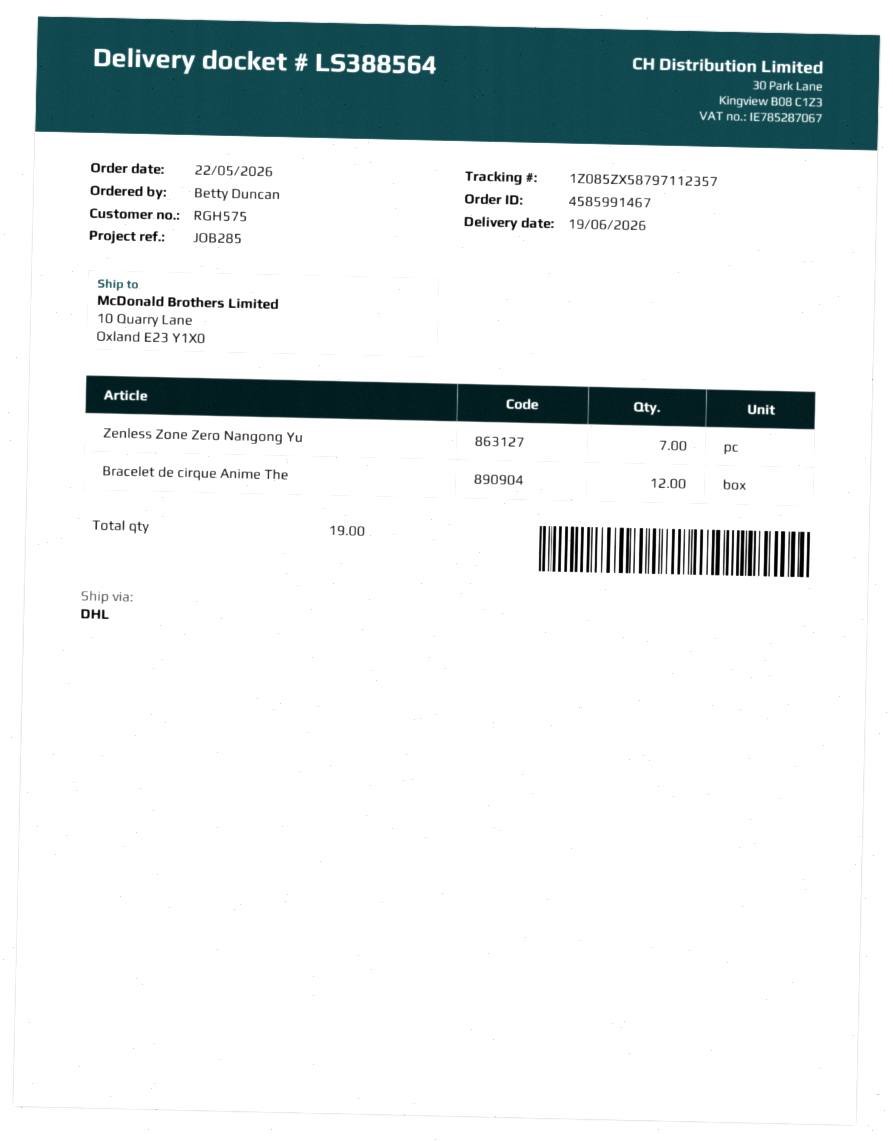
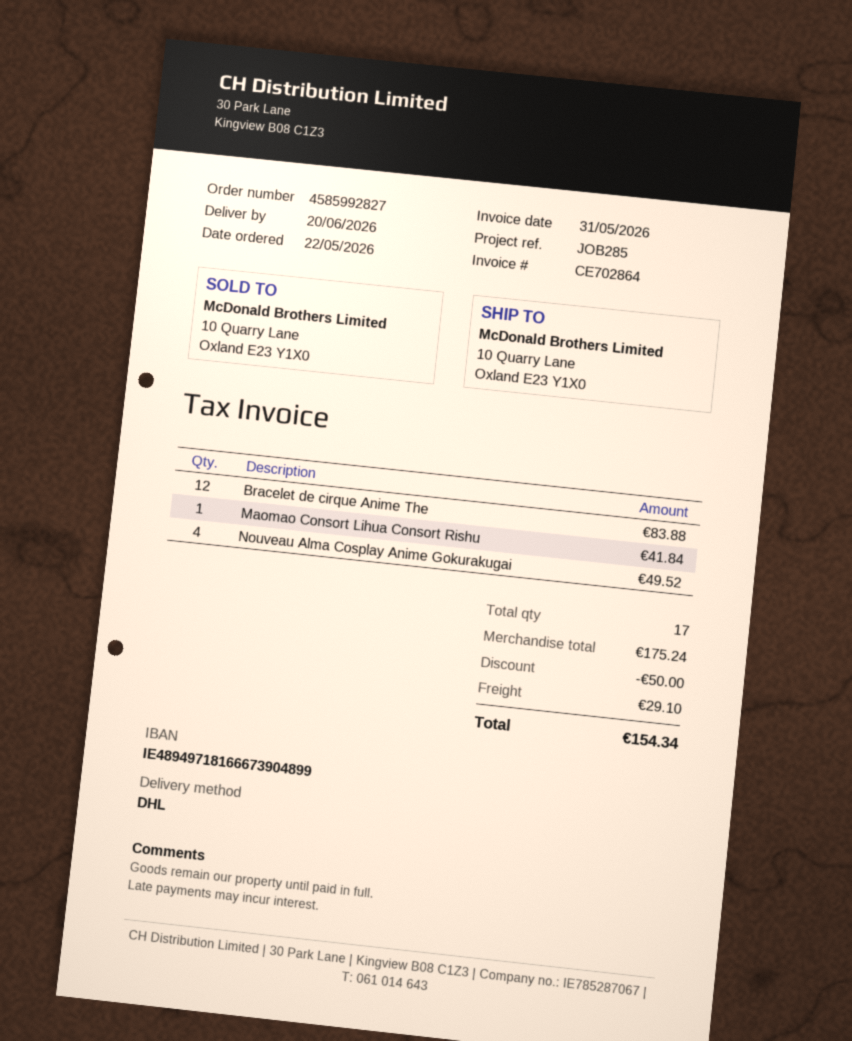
order number: 4585991467 -> 4585992827
delivery date: 2026-06-19 -> 2026-06-20
Zenless Zone Zero Nangong Yu: 7 -> none
Maomao Consort Lihua Consort Rishu: none -> 1
Nouveau Alma Cosplay Anime Gokurakugai: none -> 4
total quantity: 19 -> 17

